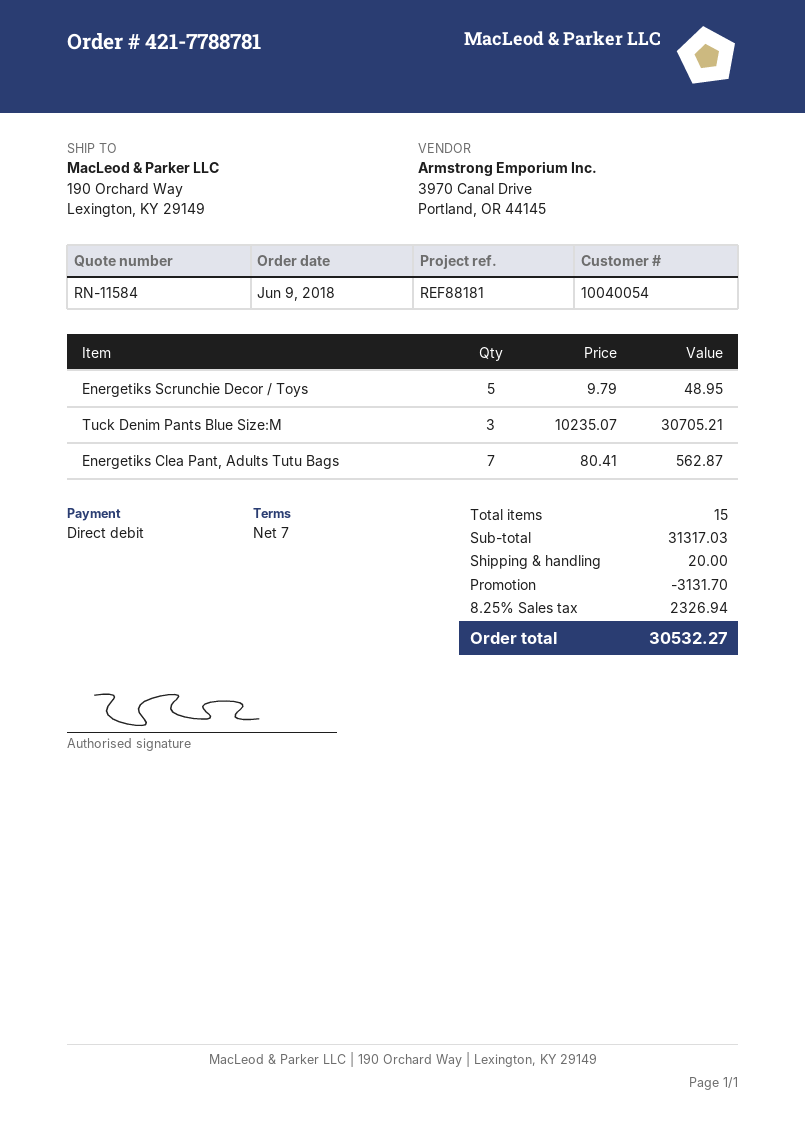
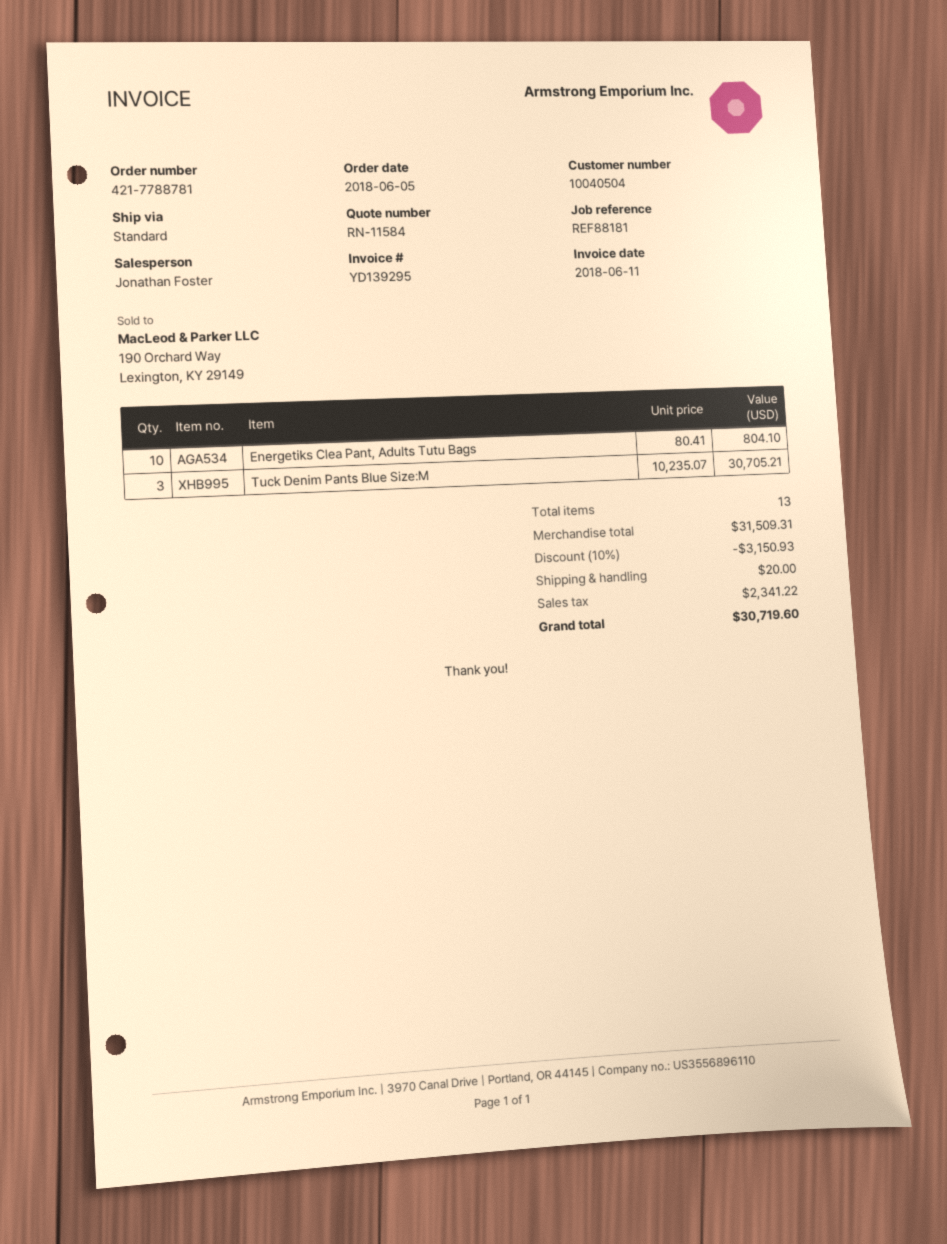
order date: 2018-06-09 -> 2018-06-05
customer number: 10040054 -> 10040504
Energetiks Scrunchie Decor / Toys: 5 x 9.79 = 48.95 -> none
Energetiks Clea Pant, Adults Tutu Bags: 7 x 80.41 = 562.87 -> 10 x 80.41 = 804.10
total quantity: 15 -> 13
subtotal: 31317.03 -> 31509.31
discount: 3131.70 -> 3150.93
tax: 2326.94 -> 2341.22
total: 30532.27 -> 30719.60

